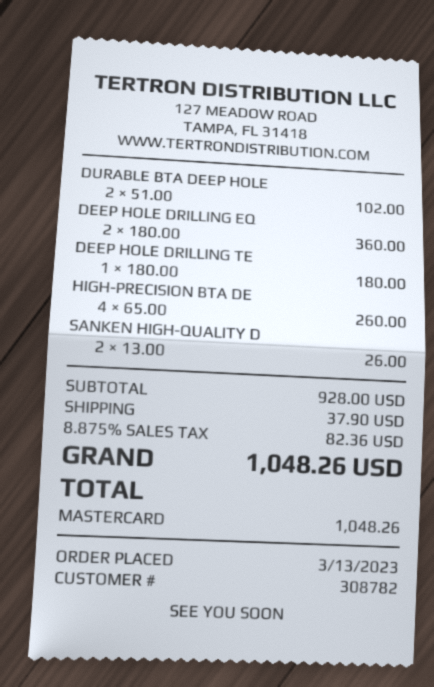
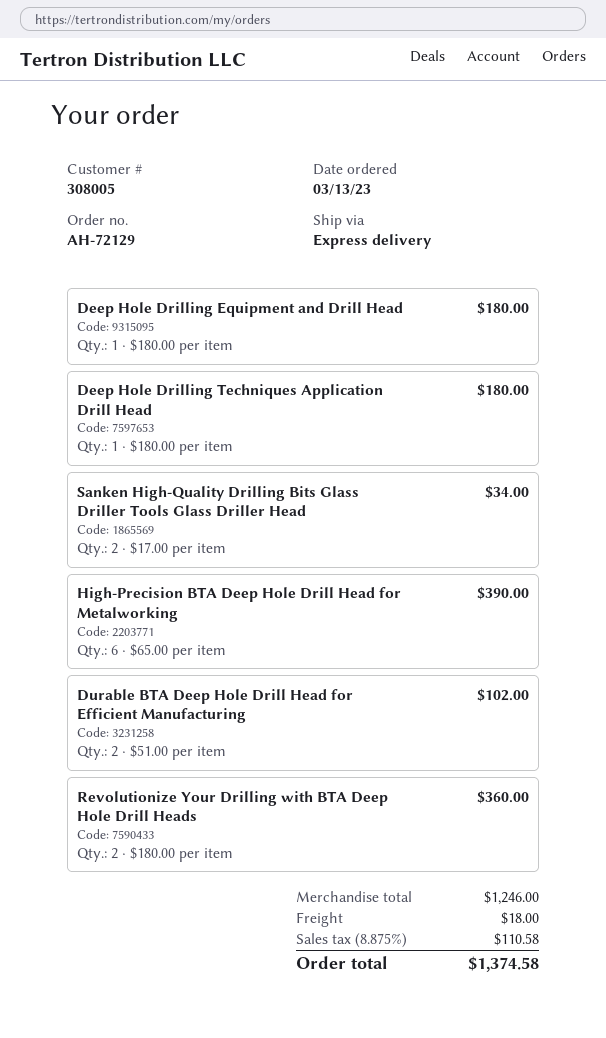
customer number: 308782 -> 308005
DEEP HOLE DRILLING EQ: 2 x 180.00 = 360.00 -> 1 x 180.00 = 180.00
HIGH-PRECISION BTA DE: 4 x 65.00 = 260.00 -> 6 x 65.00 = 390.00
SANKEN HIGH-QUALITY D: 2 x 13.00 = 26.00 -> 2 x 17.00 = 34.00
Revolutionize Your Drilling with BTA Deep Hole Drill Heads: none -> 2 x 180.00 = 360.00
subtotal: 928.00 -> 1246.00
shipping: 37.90 -> 18.00
tax: 8.875% = 82.36 -> 8.875% = 110.58
total: 1048.26 -> 1374.58

